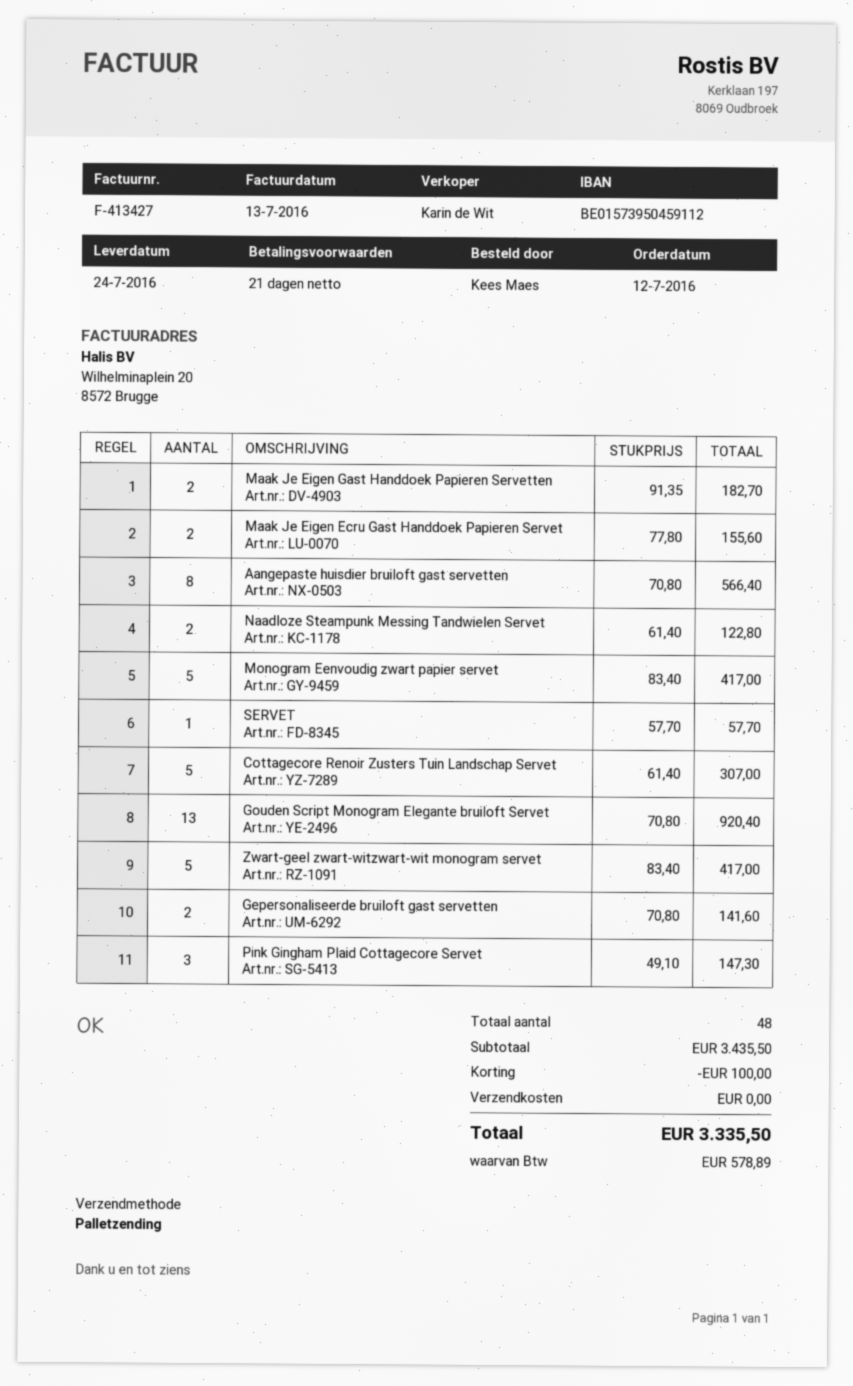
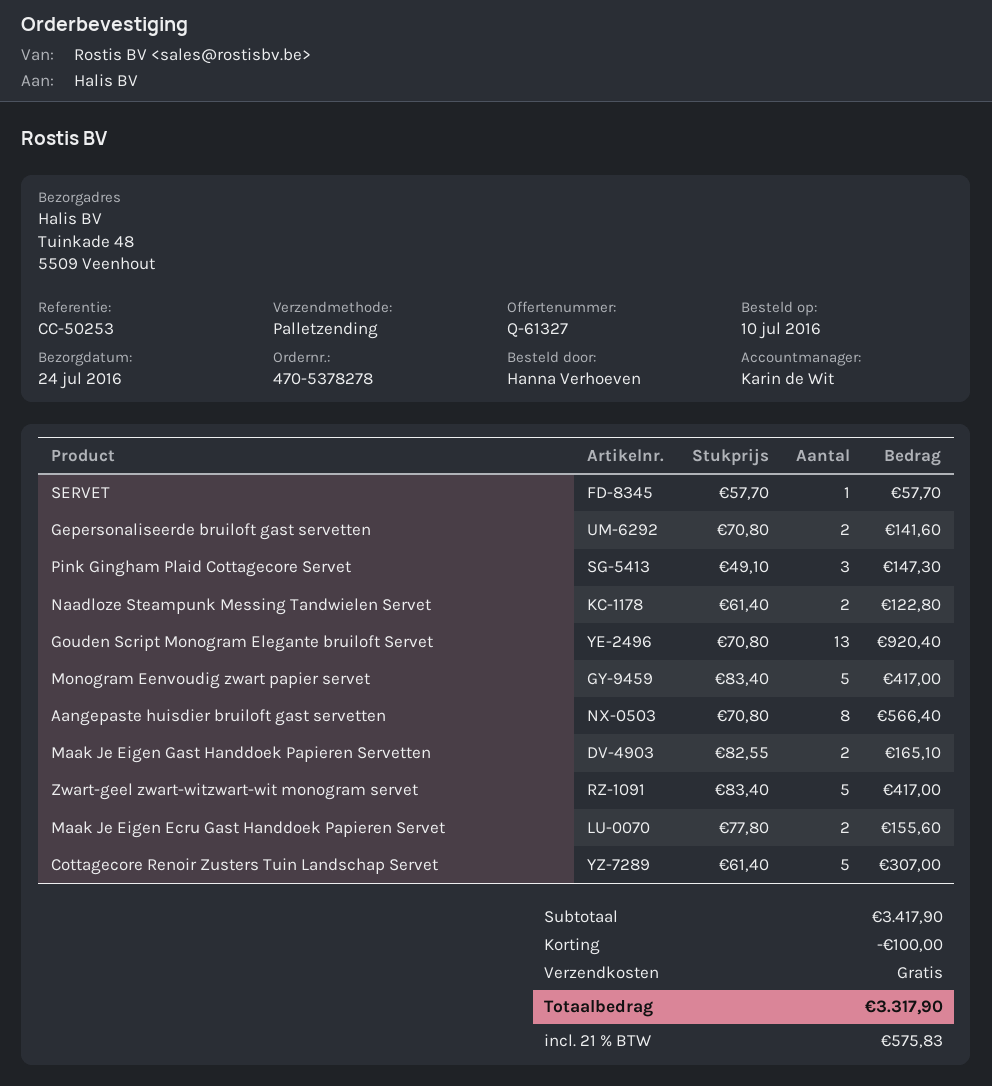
order date: 2016-07-12 -> 2016-07-10
ordered by: Kees Maes -> Hanna Verhoeven
Maak Je Eigen Gast Handdoek Papieren Servetten: 2 x 91.35 = 182.70 -> 2 x 82.55 = 165.10
subtotal: 3435.50 -> 3417.90
tax: 578.89 -> 575.83
total: 3335.50 -> 3317.90

